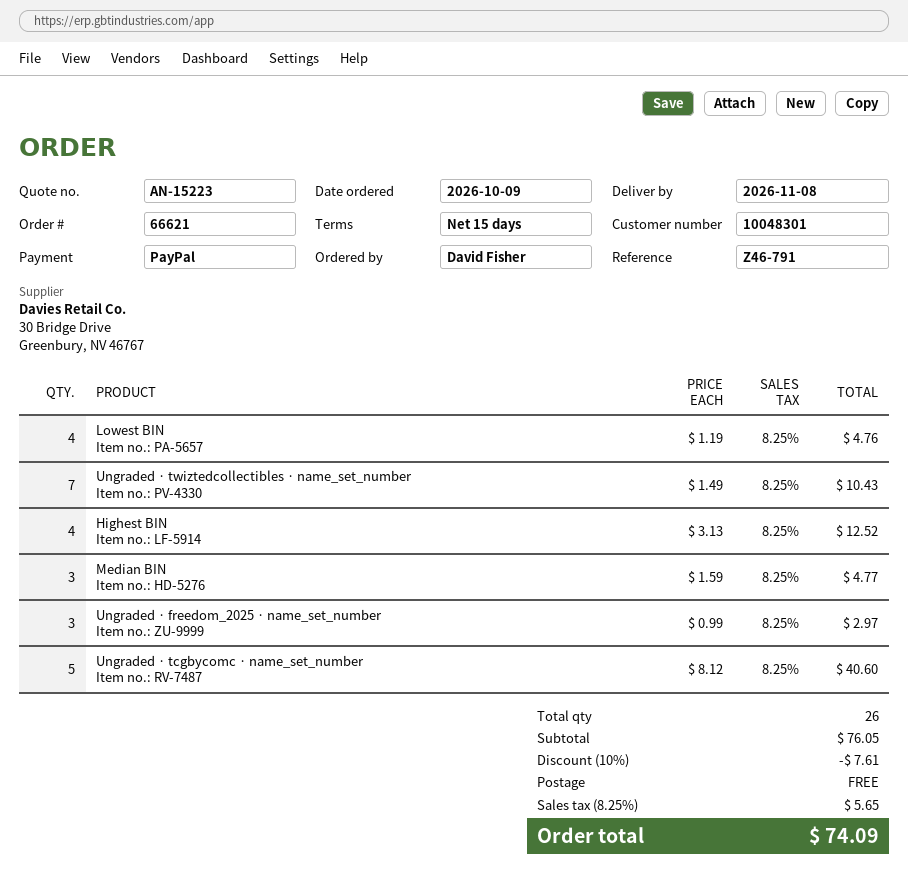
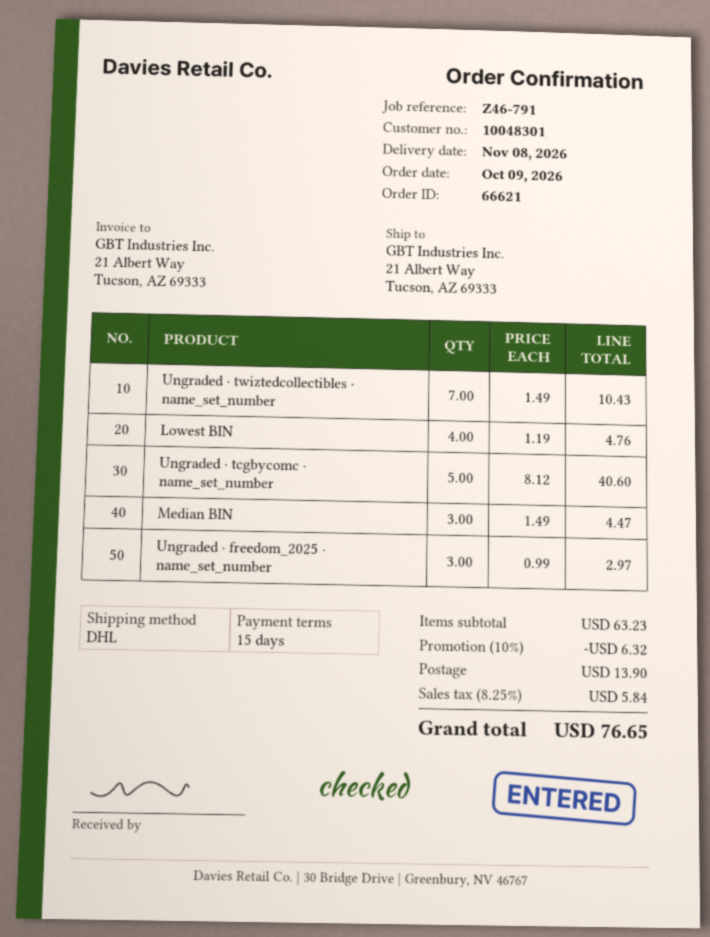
Highest BIN: 4 x 3.13 = 12.52 -> none
Median BIN: 3 x 1.59 = 4.77 -> 3 x 1.49 = 4.47
subtotal: 76.05 -> 63.23
discount: 10% = 7.61 -> 10% = 6.32
shipping: 0.00 -> 13.90
tax: 8.25% = 5.65 -> 8.25% = 5.84
total: 74.09 -> 76.65

